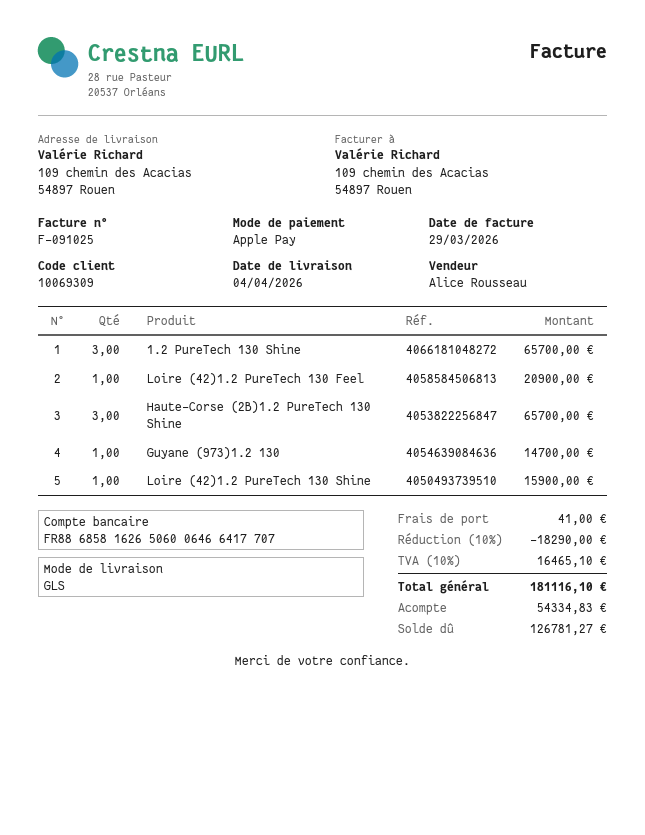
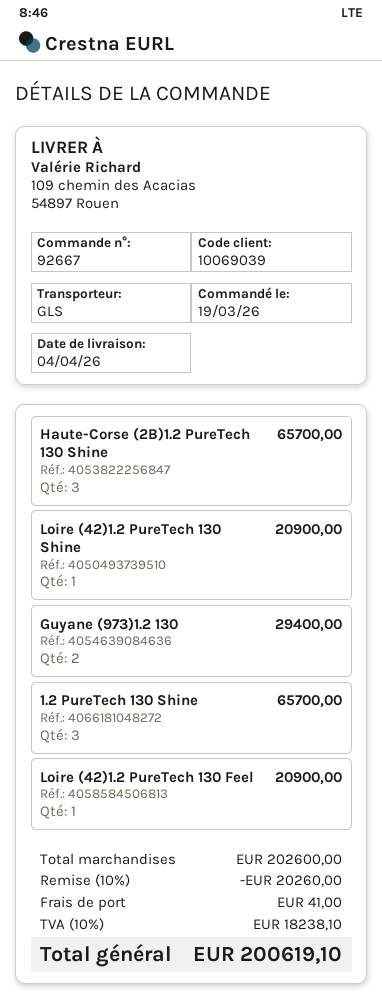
customer number: 10069309 -> 10069039
Guyane (973)1.2 130: 1 for 14700.00 -> 2 for 29400.00
Loire (42)1.2 PureTech 130 Shine: 1 for 15900.00 -> 1 for 20900.00
discount: 10% = 18290.00 -> 10% = 20260.00
tax: 10% = 16465.10 -> 10% = 18238.10
total: 181116.10 -> 200619.10

